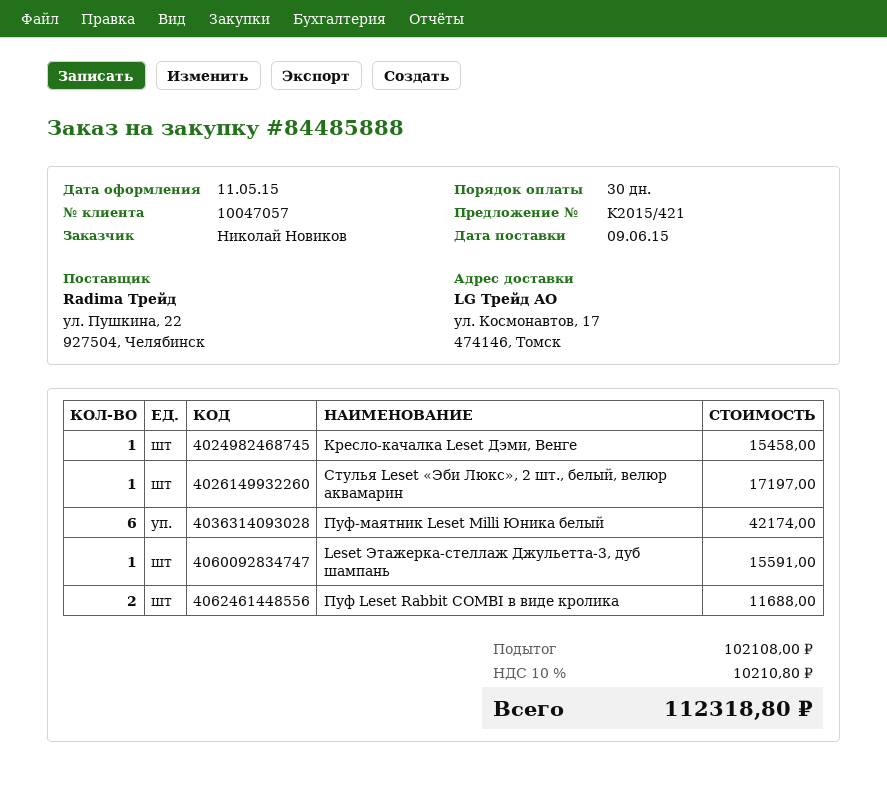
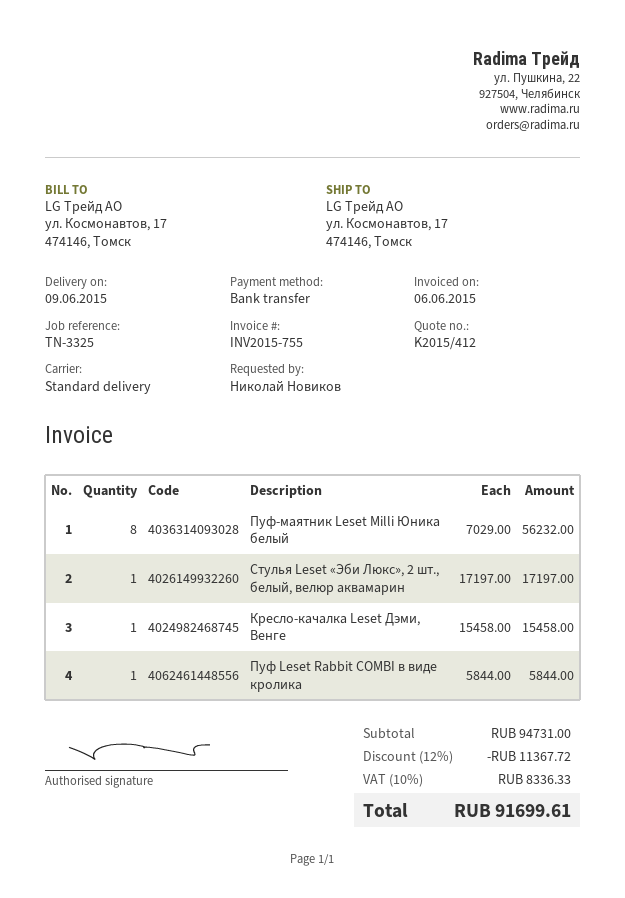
quote number: K2015/421 -> K2015/412
Пуф-маятник Leset Milli Юника белый: 6 for 42174.00 -> 8 for 56232.00
Leset Этажерка-стеллаж Джульетта-3, дуб шампань: 1 for 15591.00 -> none
Пуф Leset Rabbit COMBI в виде кролика: 2 for 11688.00 -> 1 for 5844.00
subtotal: 102108.00 -> 94731.00
discount: none -> 12% = 11367.72
tax: 10% = 10210.80 -> 10% = 8336.33
total: 112318.80 -> 91699.61

